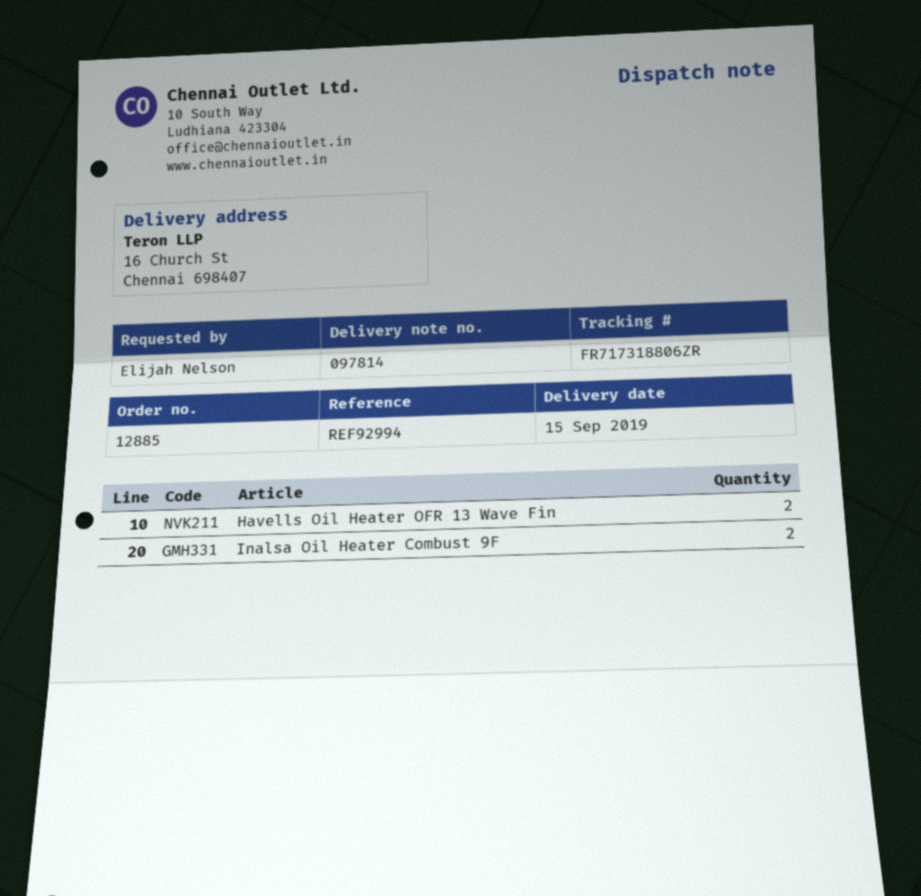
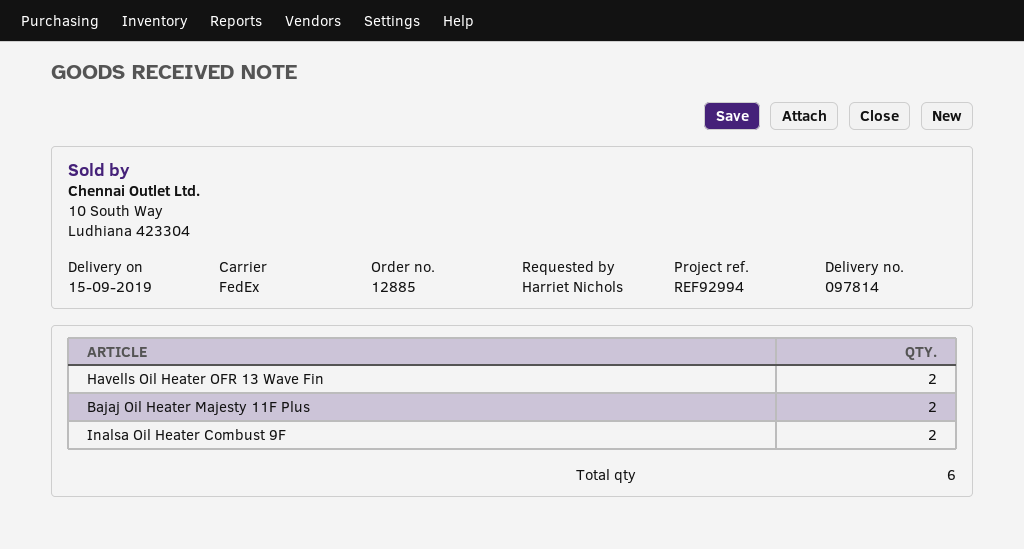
ordered by: Elijah Nelson -> Harriet Nichols
Bajaj Oil Heater Majesty 11F Plus: none -> 2

